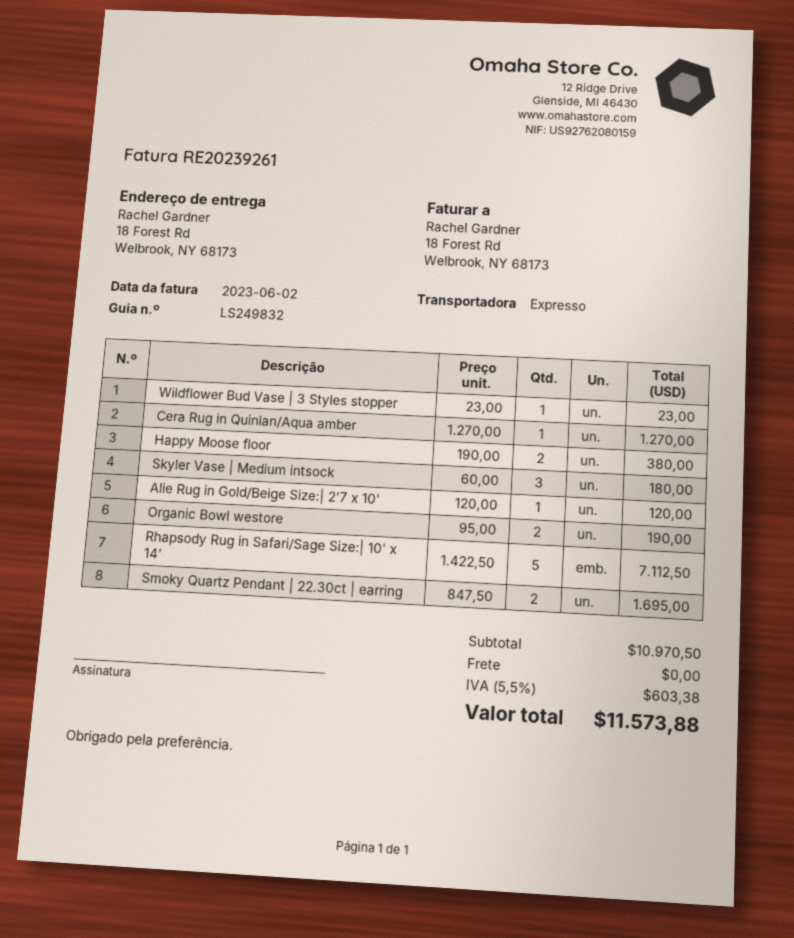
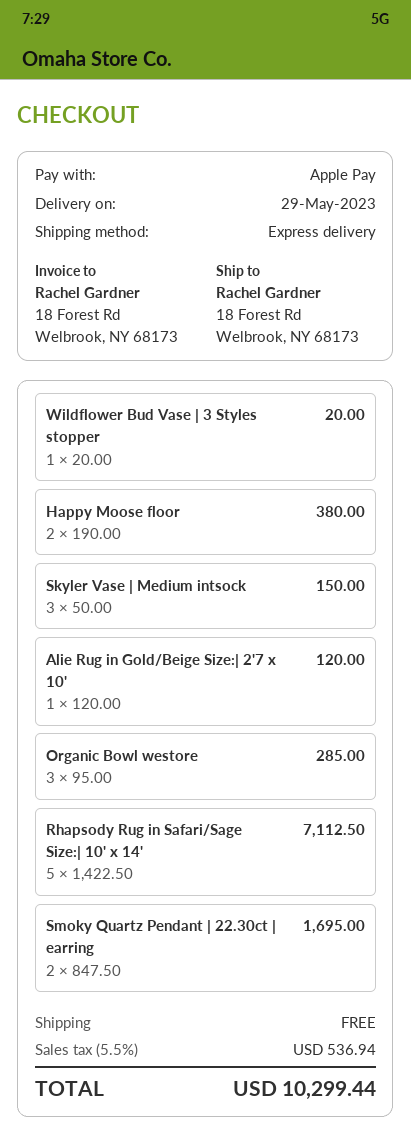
Wildflower Bud Vase | 3 Styles stopper: 1 x 23.00 = 23.00 -> 1 x 20.00 = 20.00
Cera Rug in Quinlan/Aqua amber: 1 x 1270.00 = 1270.00 -> none
Skyler Vase | Medium intsock: 3 x 60.00 = 180.00 -> 3 x 50.00 = 150.00
Organic Bowl westore: 2 x 95.00 = 190.00 -> 3 x 95.00 = 285.00
tax: 5.5% = 603.38 -> 5.5% = 536.94
total: 11573.88 -> 10299.44

